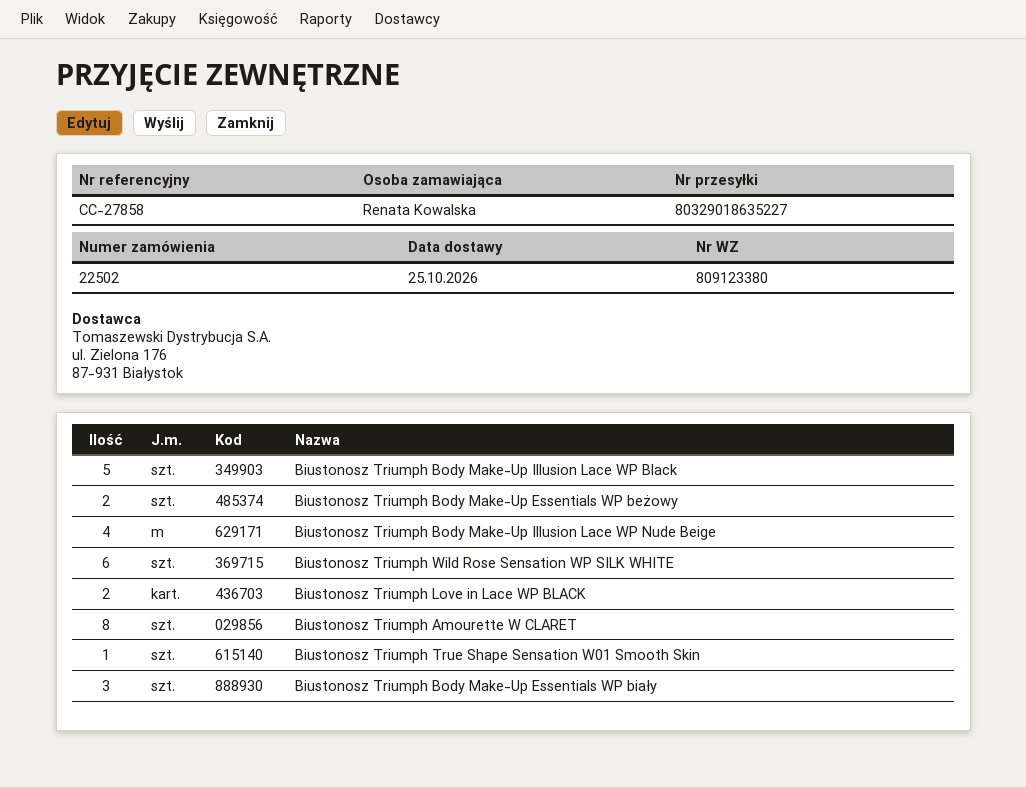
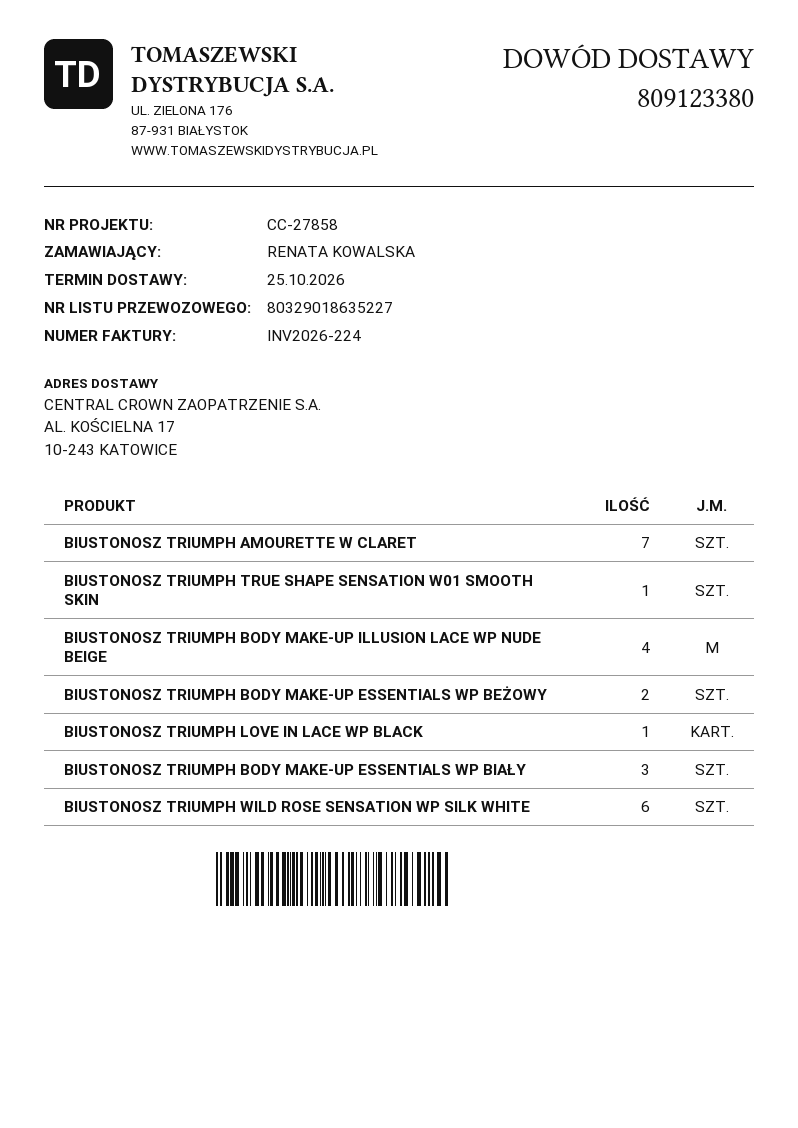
Biustonosz Triumph Body Make-Up Illusion Lace WP Black: 5 -> none
Biustonosz Triumph Love in Lace WP BLACK: 2 -> 1
Biustonosz Triumph Amourette W CLARET: 8 -> 7

